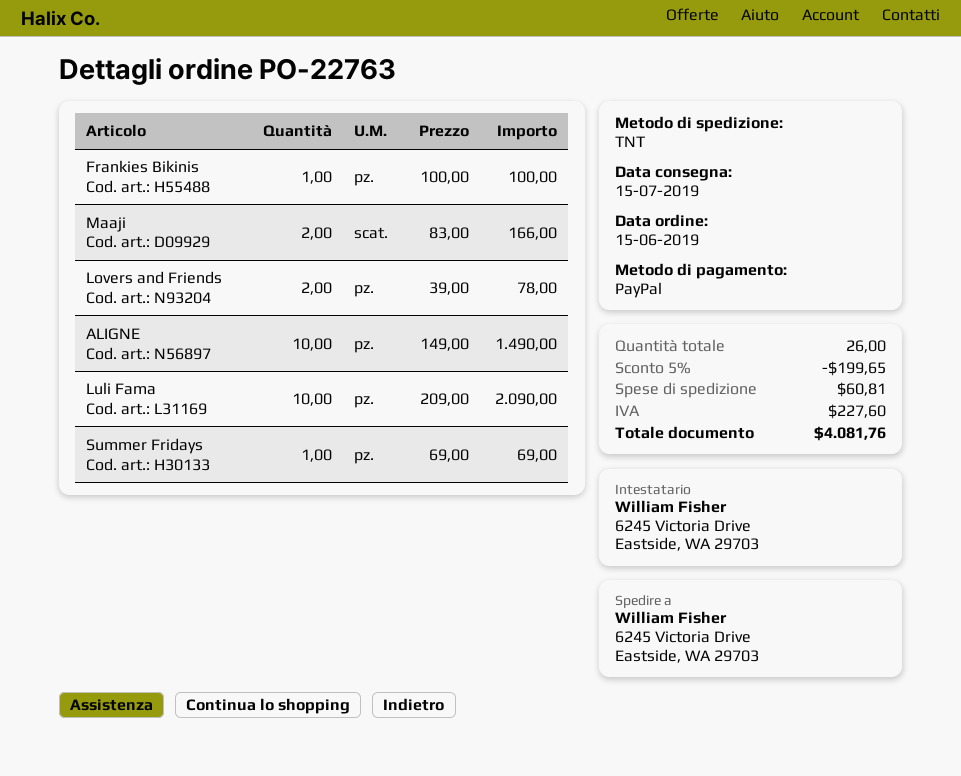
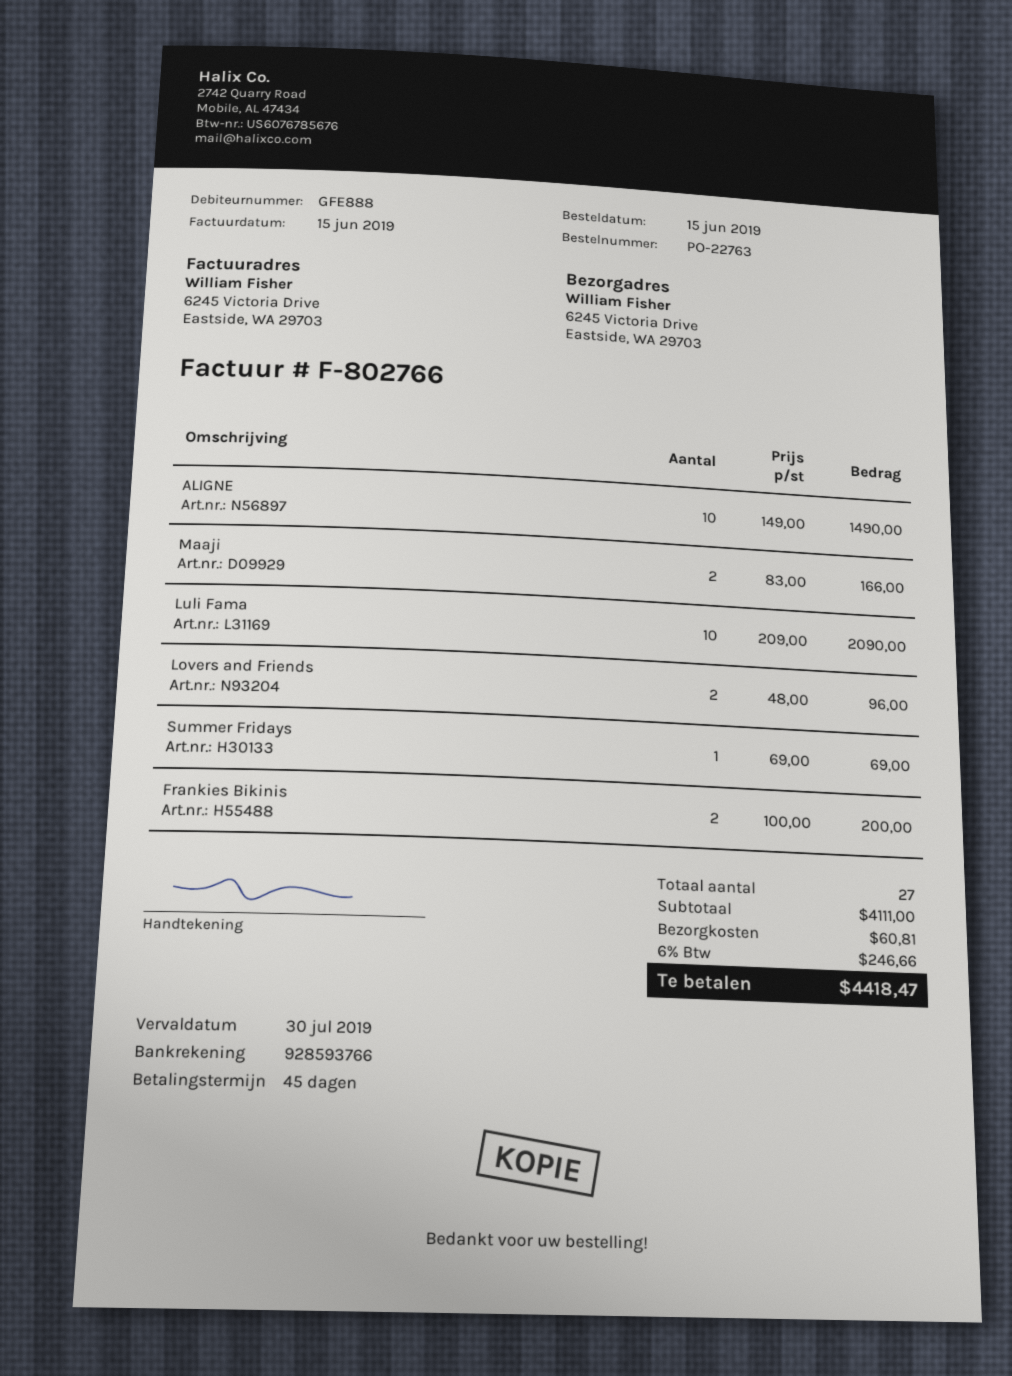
Frankies Bikinis: 1 x 100.00 = 100.00 -> 2 x 100.00 = 200.00
Lovers and Friends: 2 x 39.00 = 78.00 -> 2 x 48.00 = 96.00
total quantity: 26 -> 27
discount: 5% = 199.65 -> none
tax: 227.60 -> 246.66
total: 4081.76 -> 4418.47

